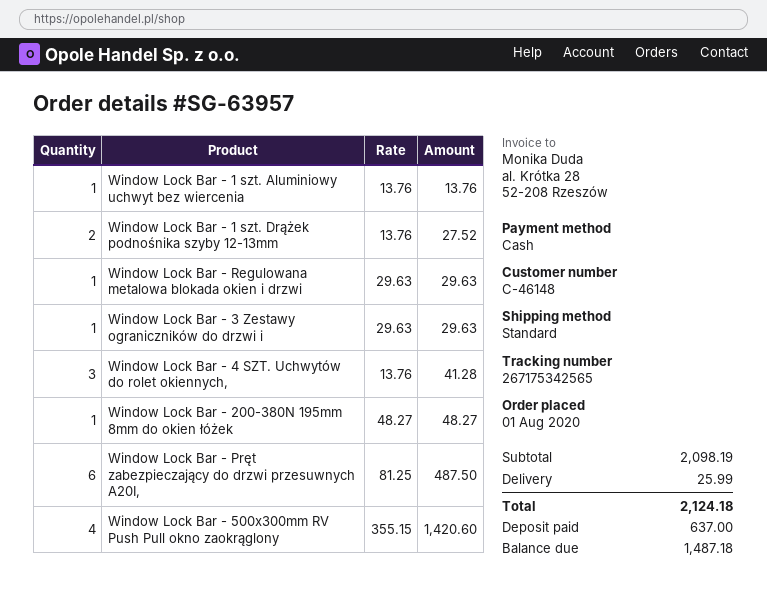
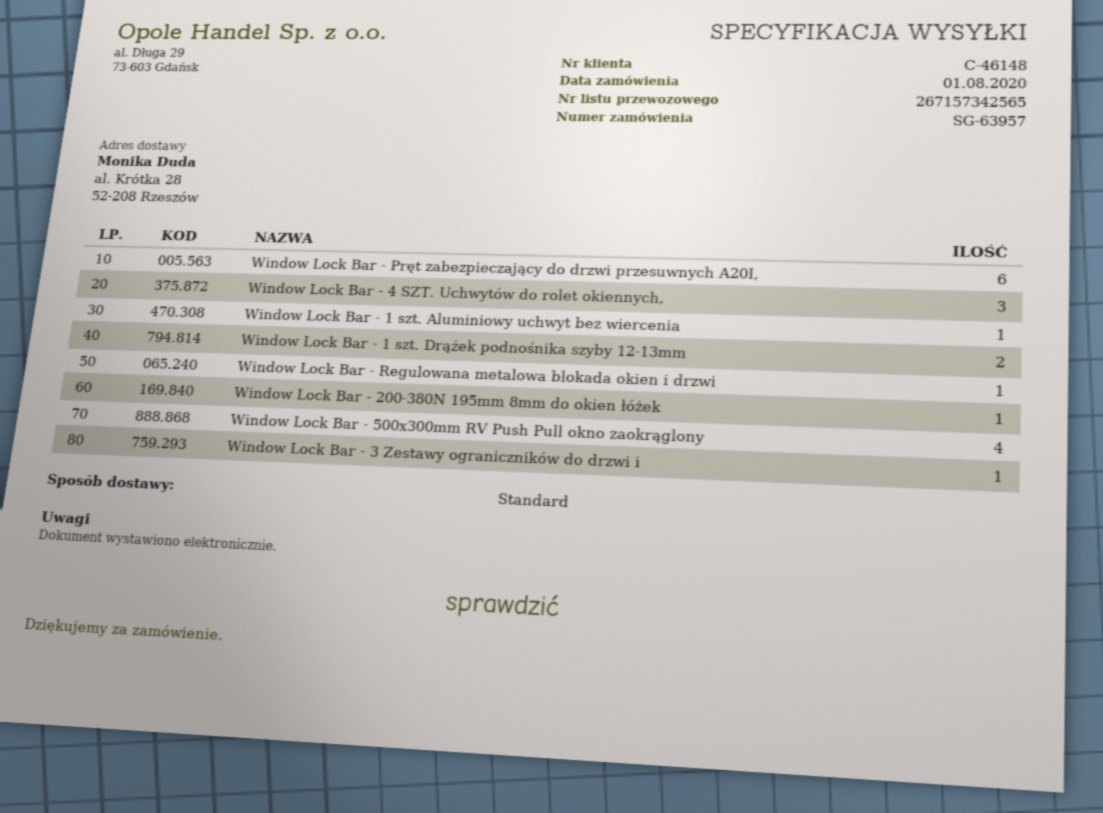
tracking number: 267175342565 -> 267157342565

